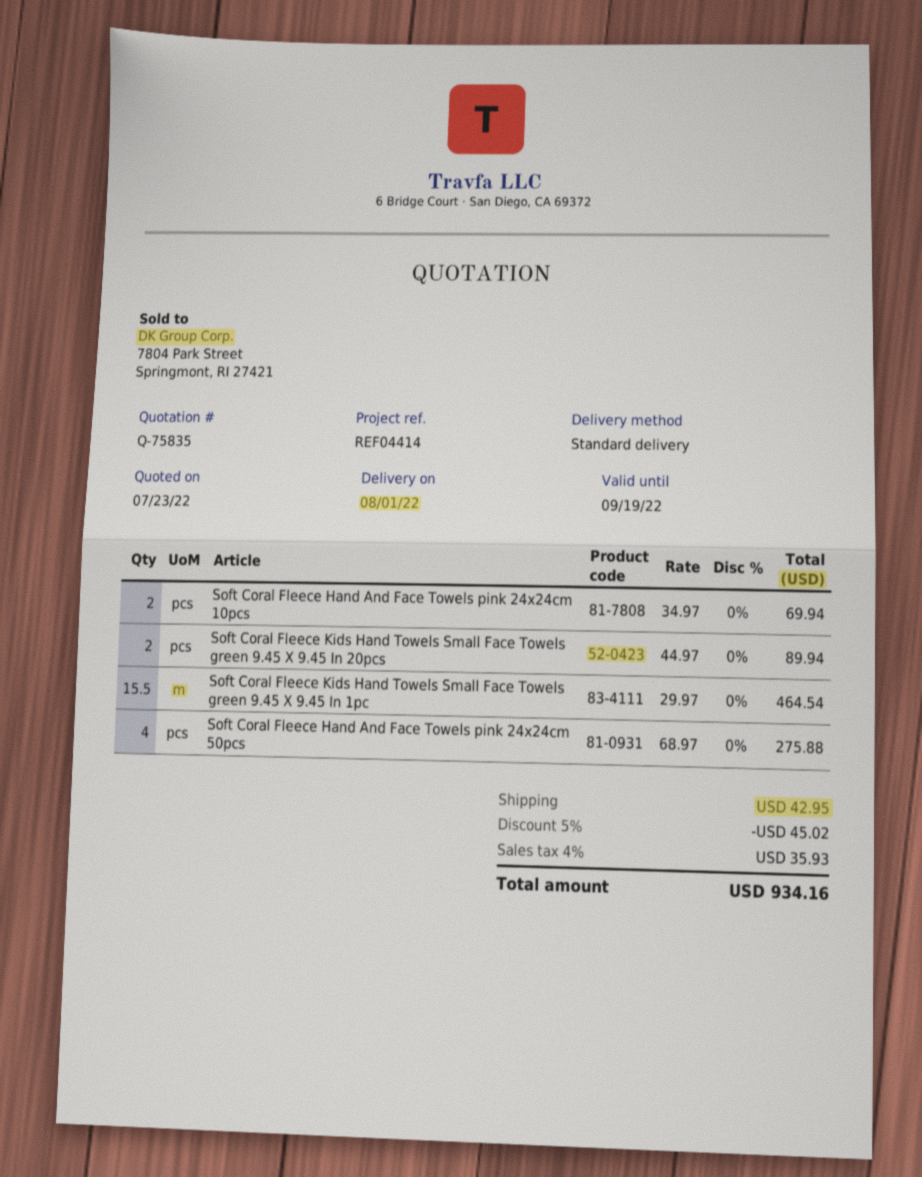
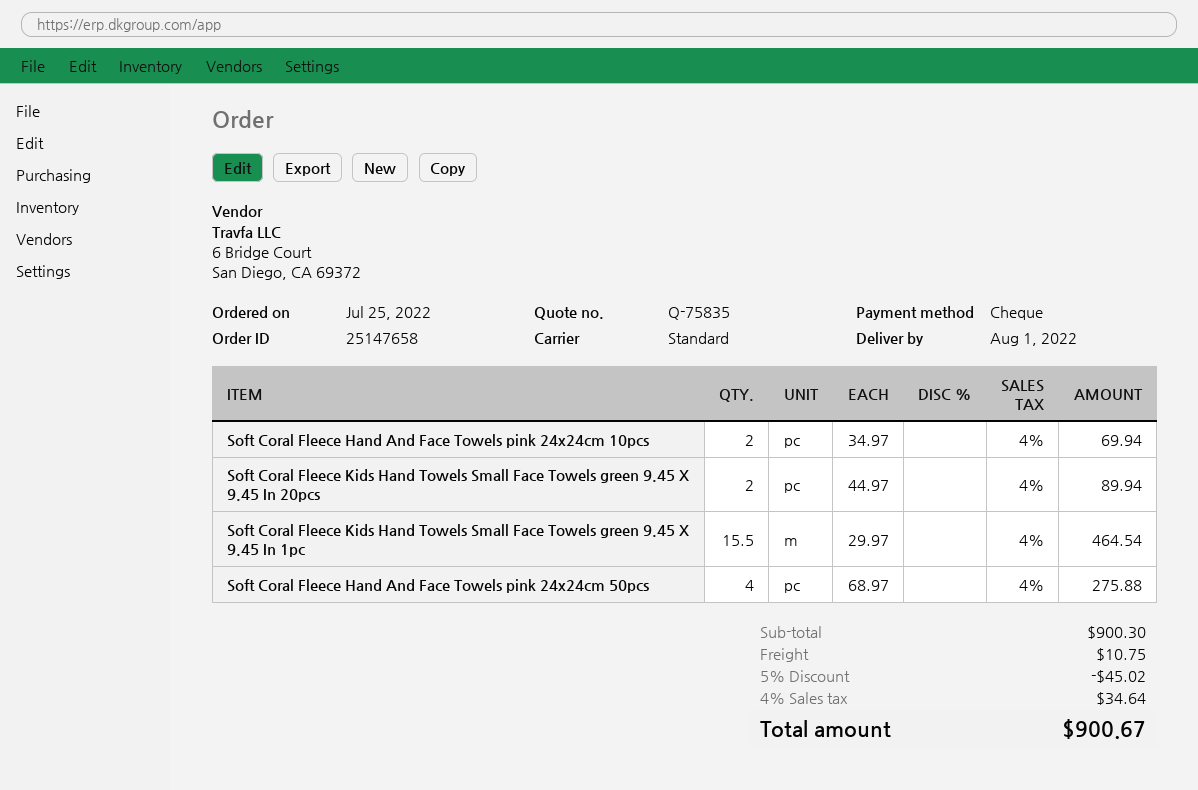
shipping: 42.95 -> 10.75
tax: 4% = 35.93 -> 4% = 34.64
total: 934.16 -> 900.67

